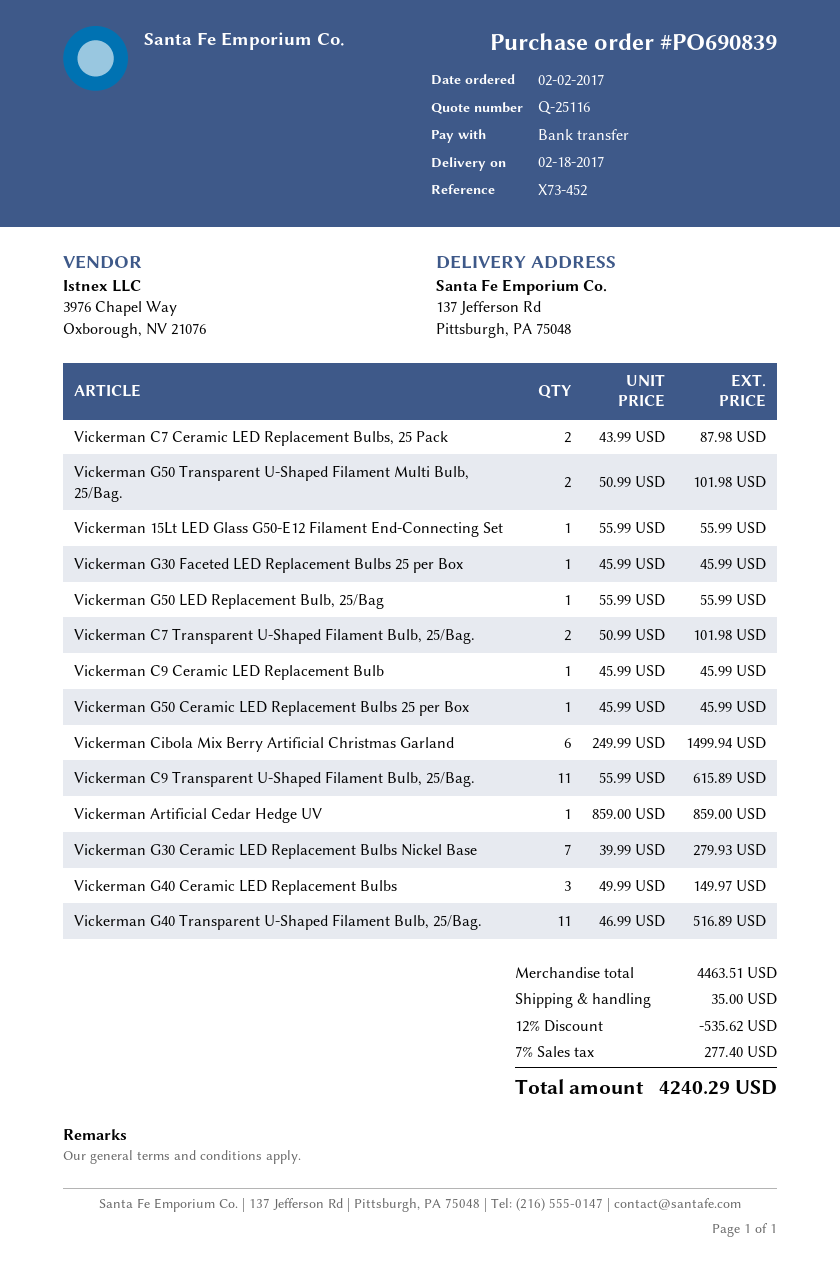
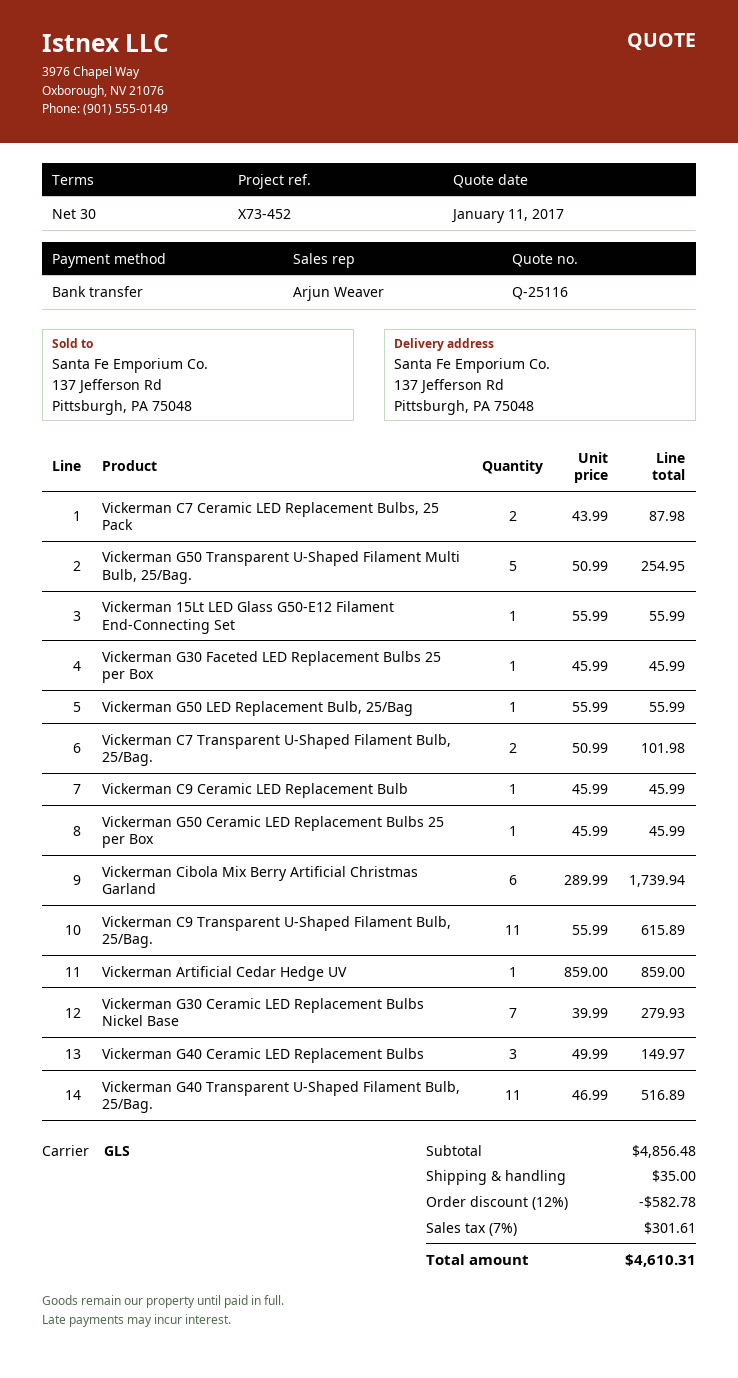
Vickerman G50 Transparent U-Shaped Filament Multi Bulb, 25/Bag.: 2 x 50.99 = 101.98 -> 5 x 50.99 = 254.95
Vickerman Cibola Mix Berry Artificial Christmas Garland: 6 x 249.99 = 1499.94 -> 6 x 289.99 = 1739.94
subtotal: 4463.51 -> 4856.48
discount: 12% = 535.62 -> 12% = 582.78
tax: 7% = 277.40 -> 7% = 301.61
total: 4240.29 -> 4610.31

